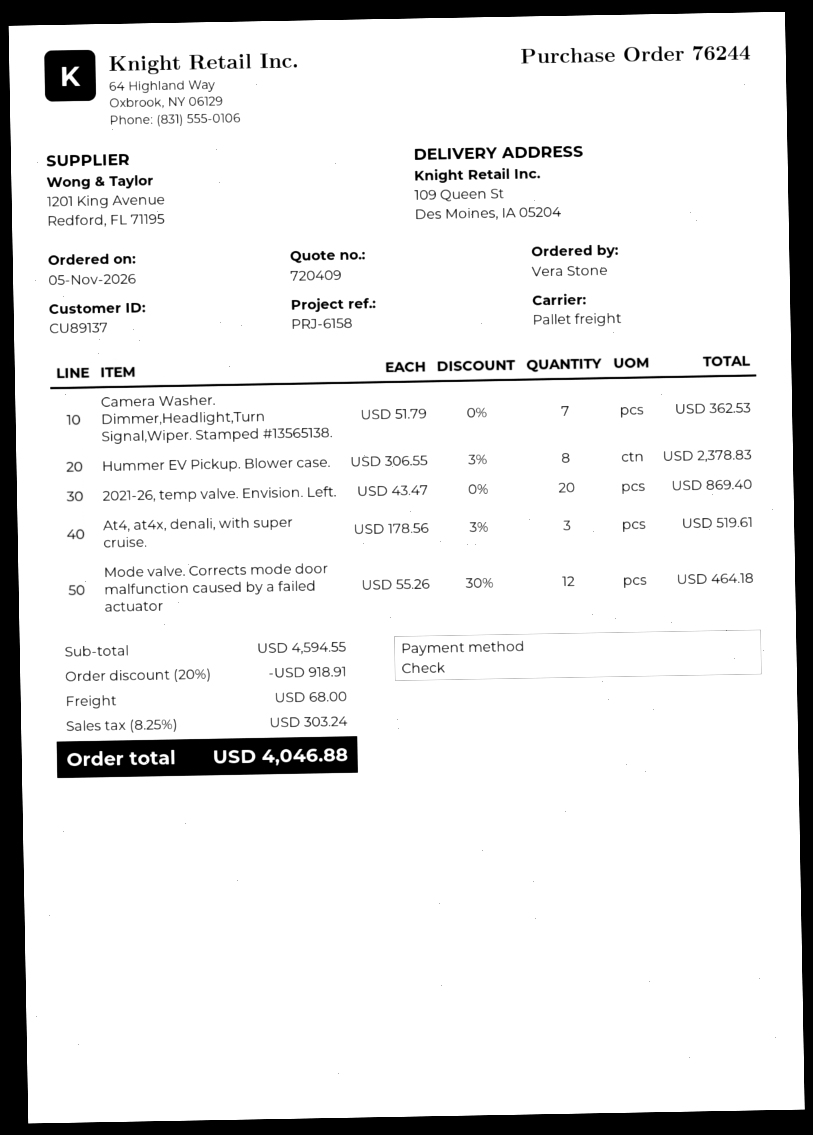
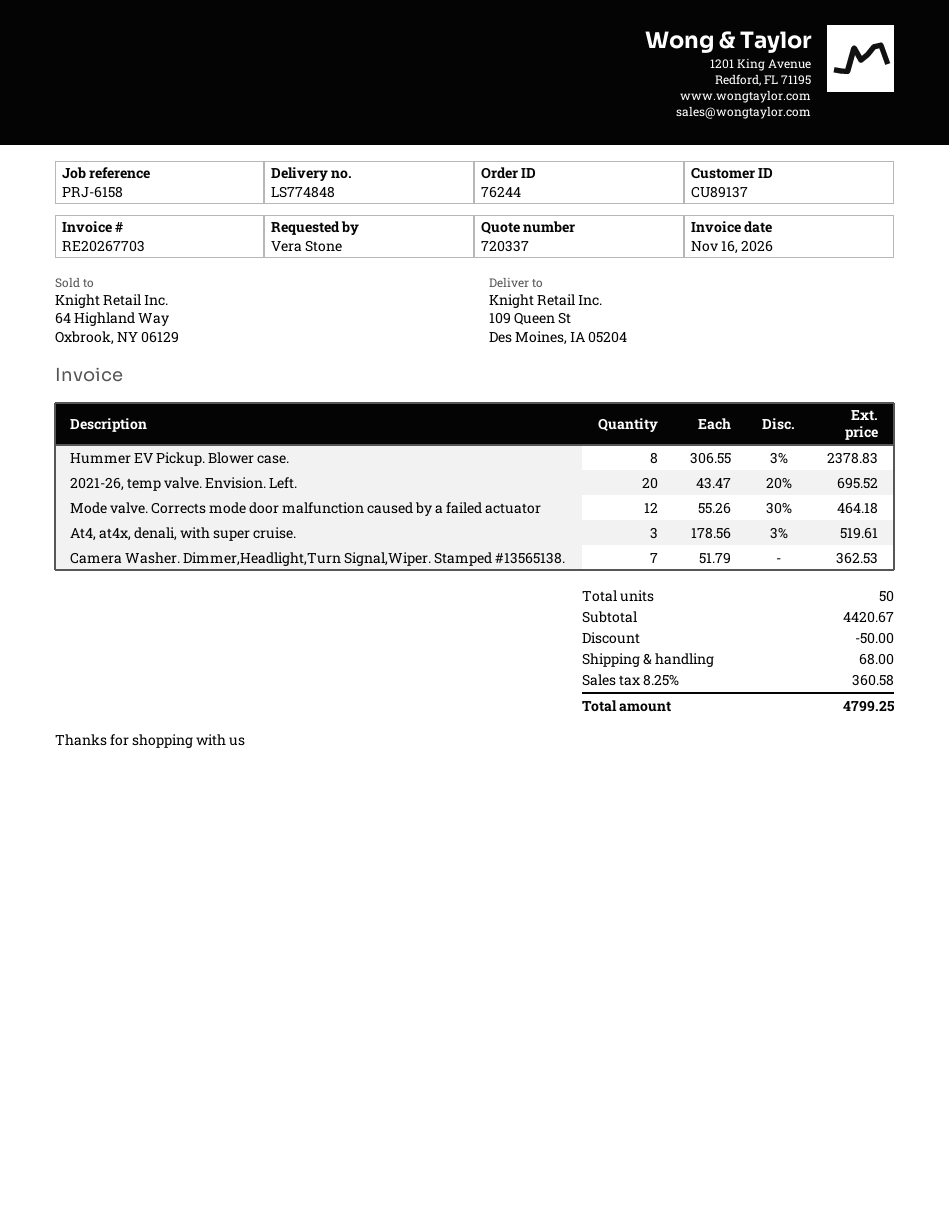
quote number: 720409 -> 720337
2021-26, temp valve. Envision. Left.: 20 x 43.47 = 869.40 -> 20 x 43.47 - 20% = 695.52
subtotal: 4594.55 -> 4420.67
discount: 918.91 -> 50.00
tax: 8.25% = 303.24 -> 8.25% = 360.58
total: 4046.88 -> 4799.25

